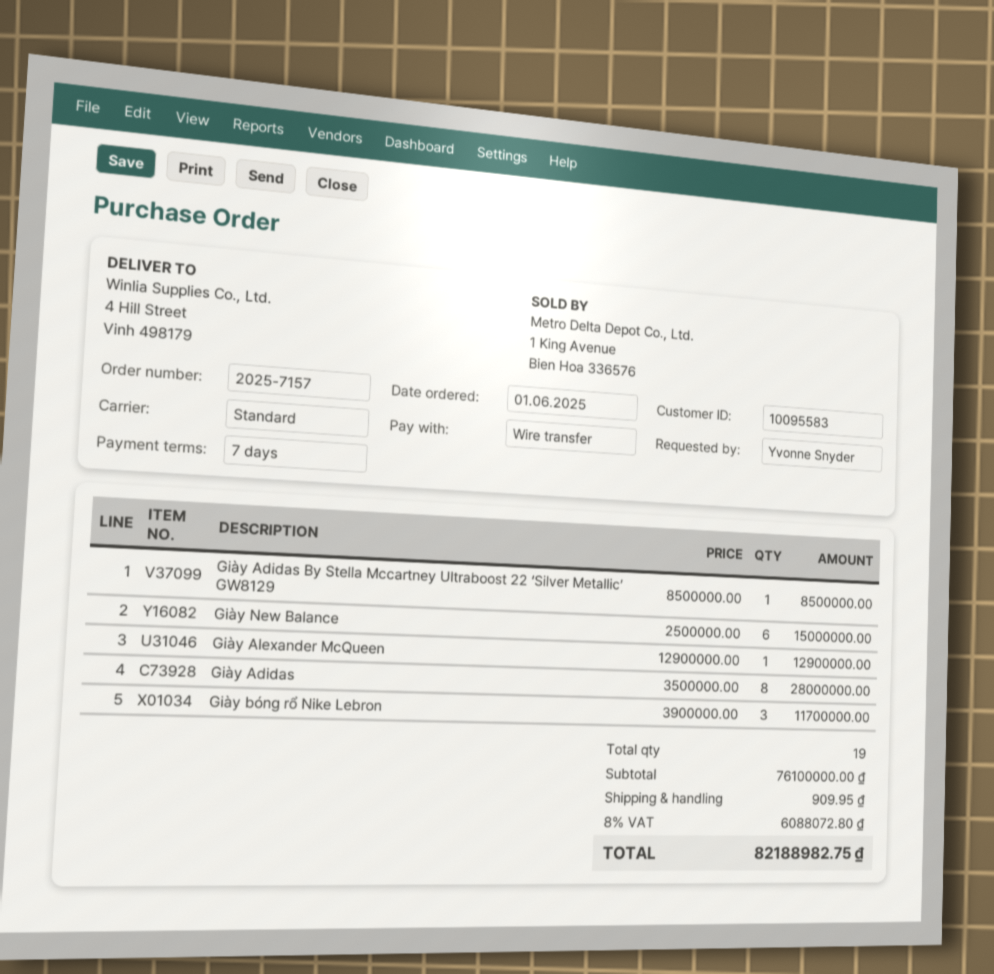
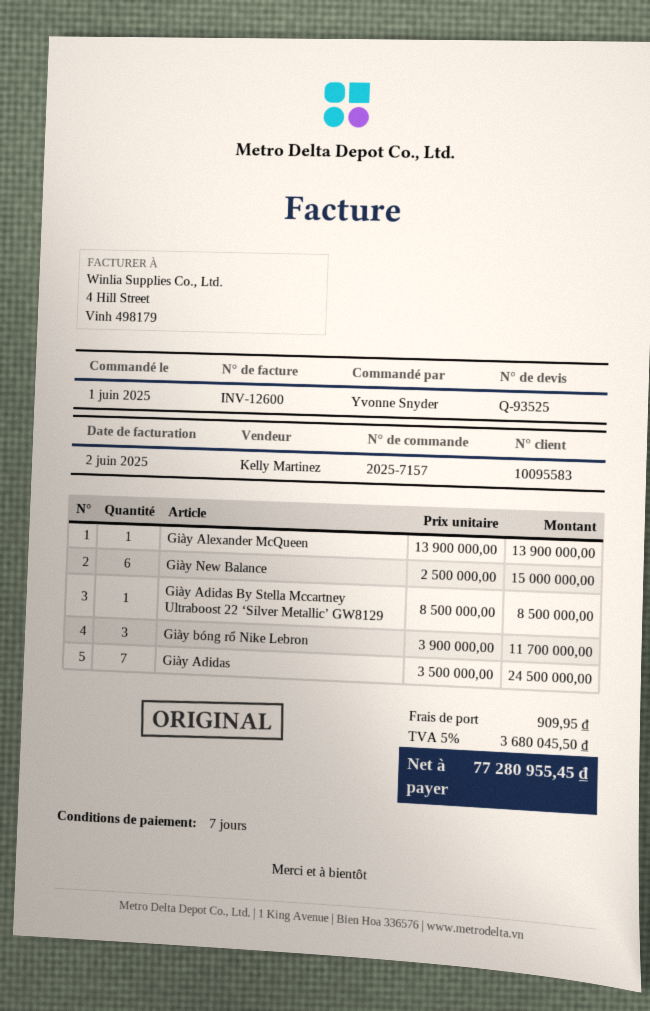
Giày Alexander McQueen: 1 x 12900000.00 = 12900000.00 -> 1 x 13900000.00 = 13900000.00
Giày Adidas: 8 x 3500000.00 = 28000000.00 -> 7 x 3500000.00 = 24500000.00
tax: 8% = 6088072.80 -> 5% = 3680045.50
total: 82188982.75 -> 77280955.45

